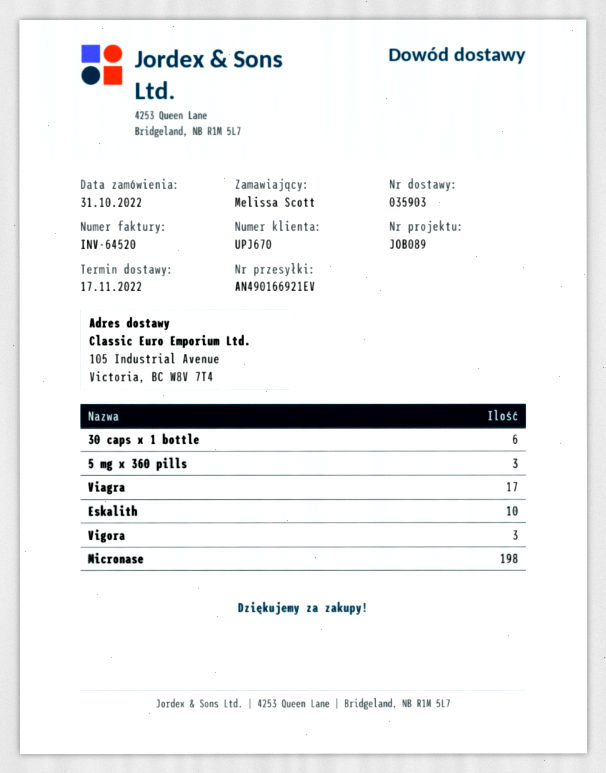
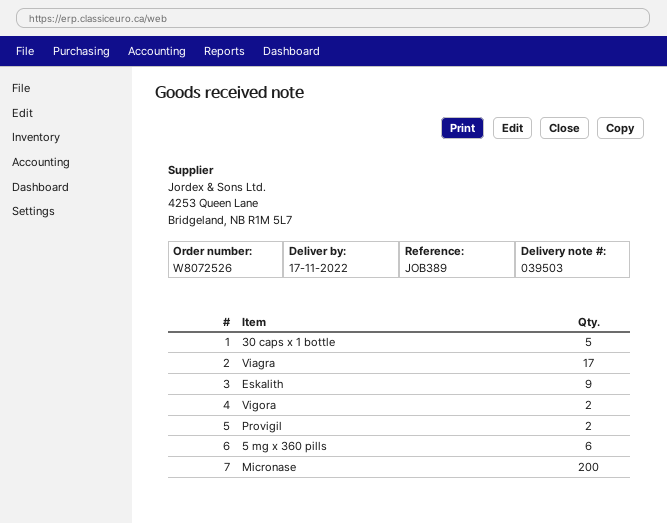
delivery note number: 035903 -> 039503
reference: JOB089 -> JOB389
30 caps x 1 bottle: 6 -> 5
5 mg x 360 pills: 3 -> 6
Eskalith: 10 -> 9
Vigora: 3 -> 2
Micronase: 198 -> 200
Provigil: none -> 2

